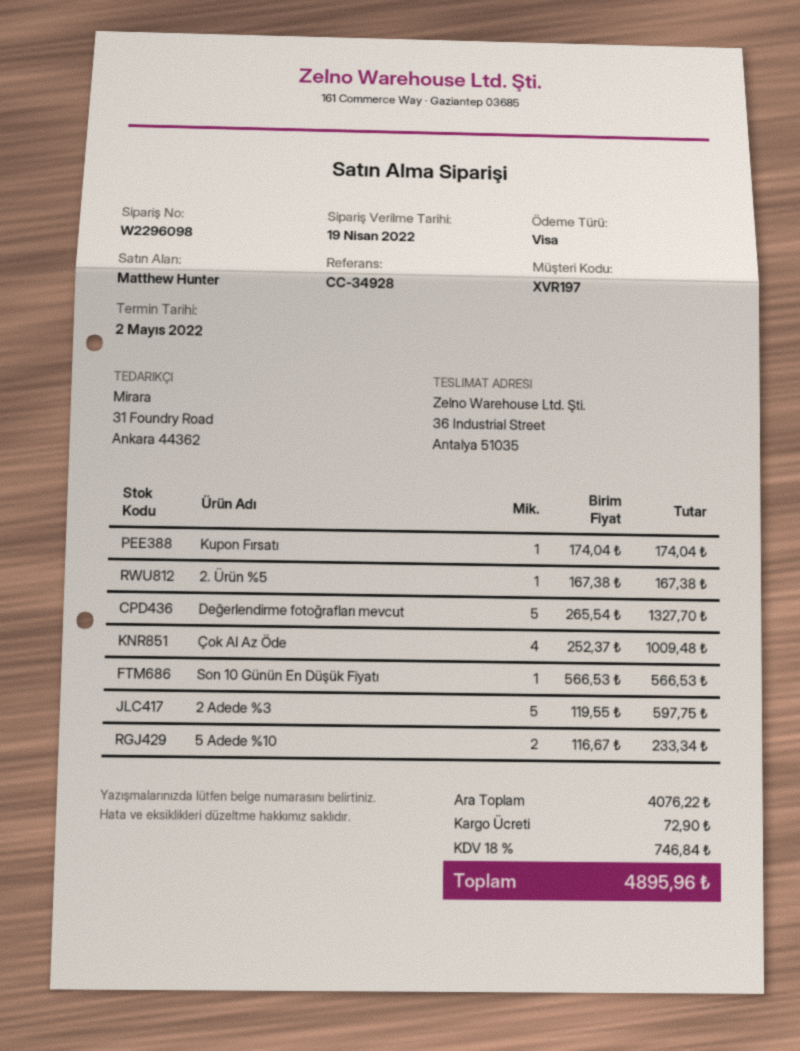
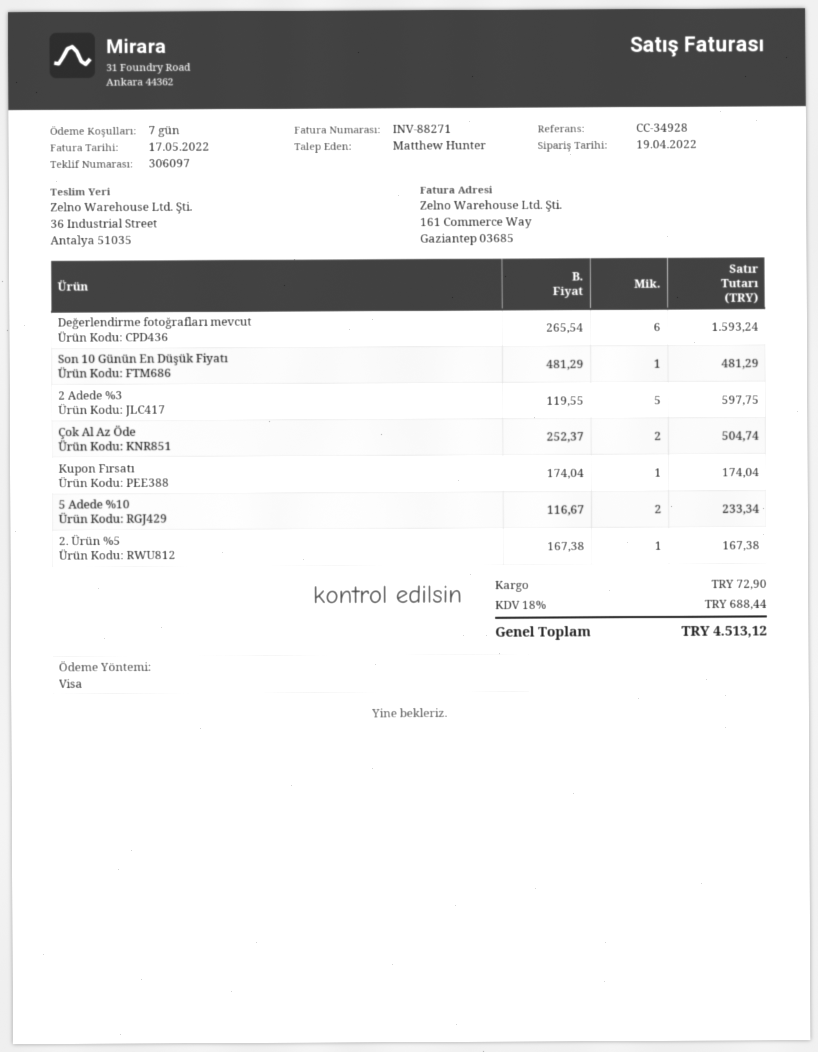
Değerlendirme fotoğrafları mevcut: 5 x 265.54 = 1327.70 -> 6 x 265.54 = 1593.24
Çok Al Az Öde: 4 x 252.37 = 1009.48 -> 2 x 252.37 = 504.74
Son 10 Günün En Düşük Fiyatı: 1 x 566.53 = 566.53 -> 1 x 481.29 = 481.29
tax: 18% = 746.84 -> 18% = 688.44
total: 4895.96 -> 4513.12

